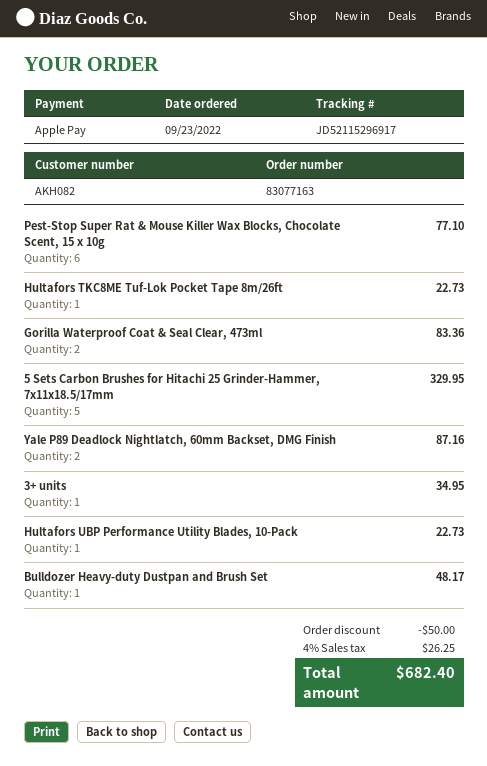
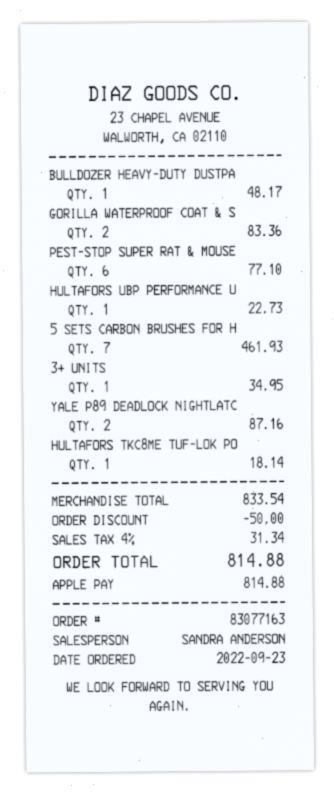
Hultafors TKC8ME Tuf-Lok Pocket Tape 8m/26ft: 1 for 22.73 -> 1 for 18.14
5 Sets Carbon Brushes for Hitachi 25 Grinder-Hammer, 7x11x18.5/17mm: 5 for 329.95 -> 7 for 461.93
tax: 4% = 26.25 -> 4% = 31.34
total: 682.40 -> 814.88

